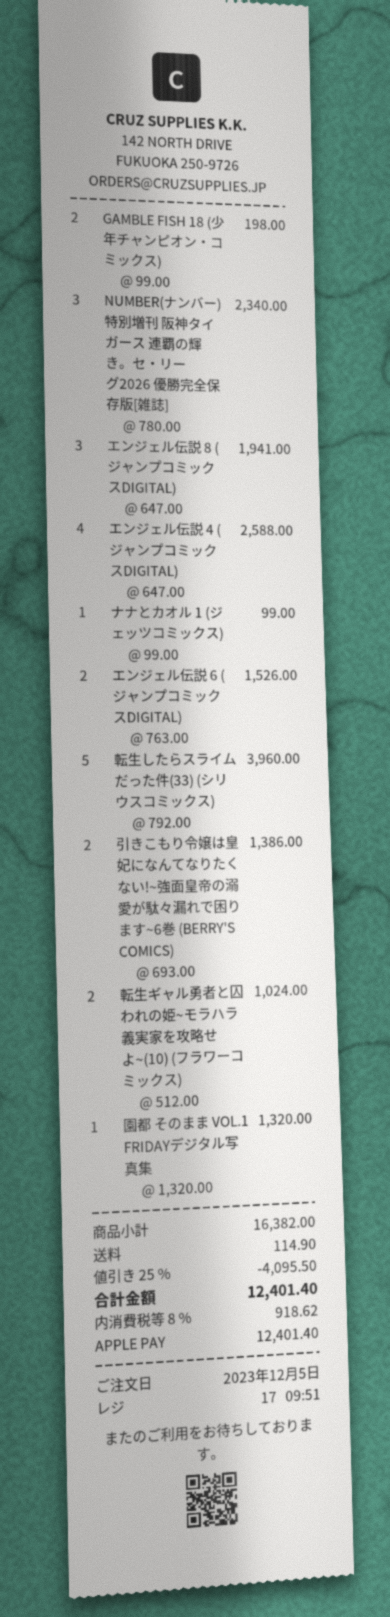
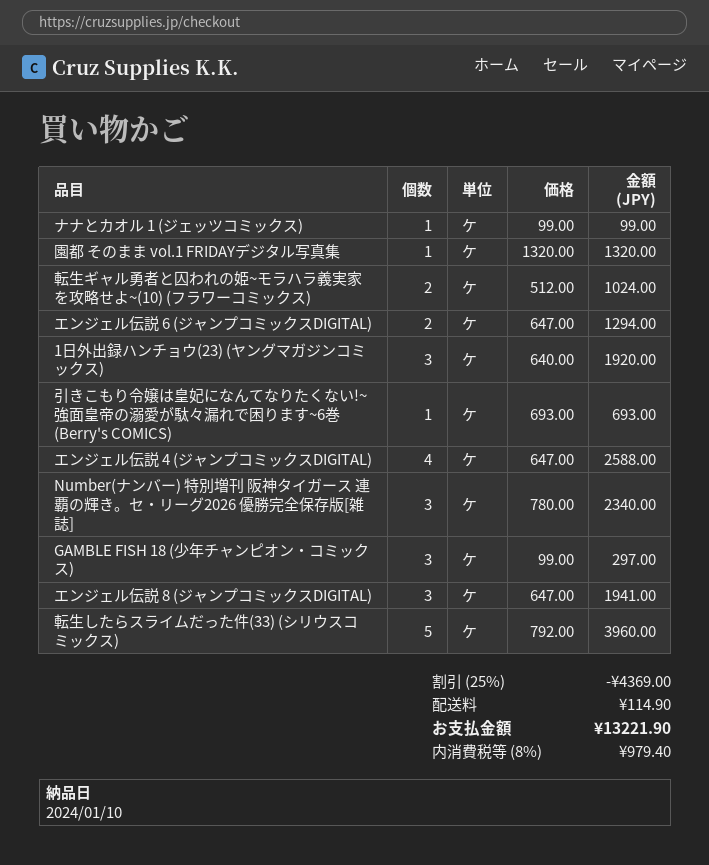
GAMBLE FISH 18 (少年チャンピオン・コミックス): 2 x 99.00 = 198.00 -> 3 x 99.00 = 297.00
エンジェル伝説 6 (ジャンプコミックスDIGITAL): 2 x 763.00 = 1526.00 -> 2 x 647.00 = 1294.00
引きこもり令嬢は皇妃になんてなりたくない!~強面皇帝の溺愛が駄々漏れで困ります~6巻 (BERRY'S COMICS): 2 x 693.00 = 1386.00 -> 1 x 693.00 = 693.00
1日外出録ハンチョウ(23) (ヤングマガジンコミックス): none -> 3 x 640.00 = 1920.00
discount: 25% = 4095.50 -> 25% = 4369.00
tax: 8% = 918.62 -> 8% = 979.40
total: 12401.40 -> 13221.90

